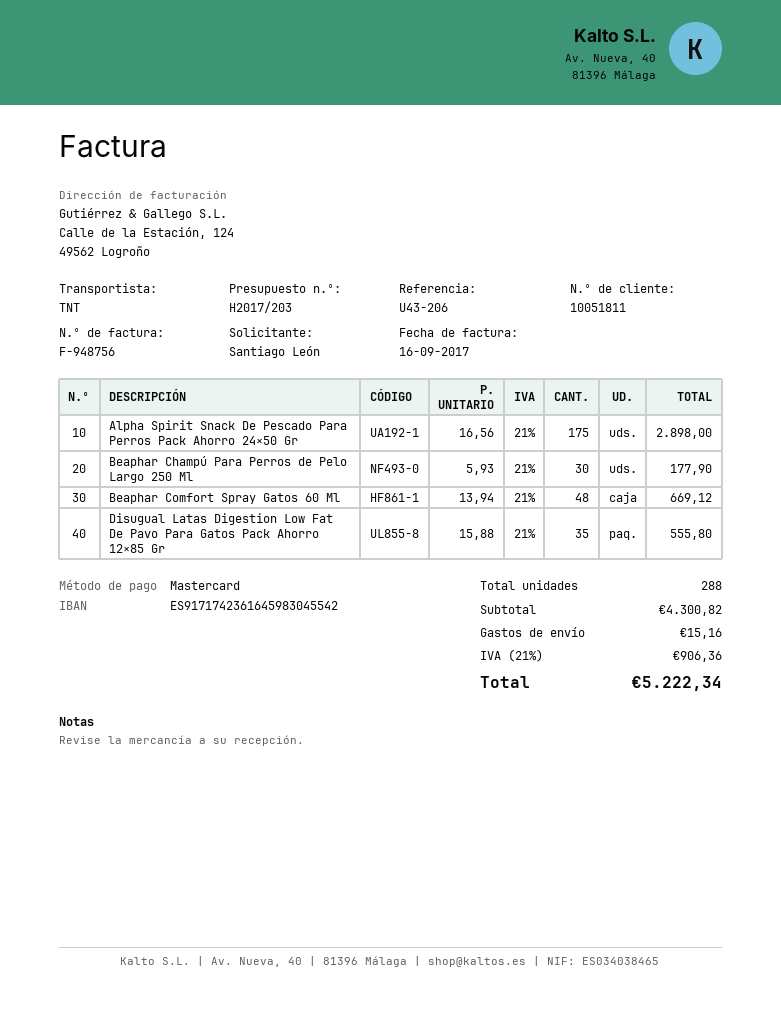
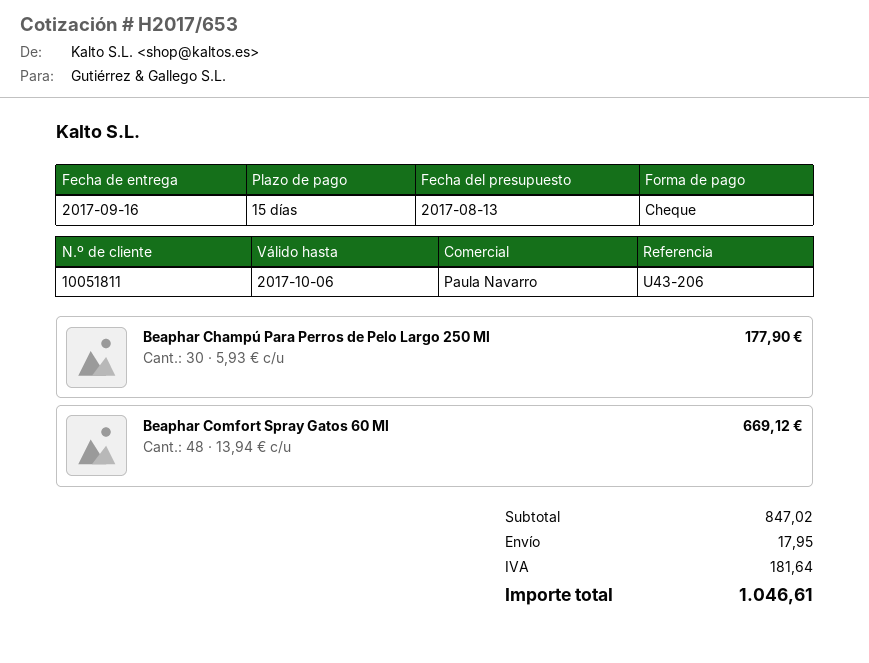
quote number: H2017/203 -> H2017/653
payment method: Mastercard -> cheque
Alpha Spirit Snack De Pescado Para Perros Pack Ahorro 24×50 Gr: 175 x 16.56 = 2898.00 -> none
Disugual Latas Digestion Low Fat De Pavo Para Gatos Pack Ahorro 12×85 Gr: 35 x 15.88 = 555.80 -> none
subtotal: 4300.82 -> 847.02
shipping: 15.16 -> 17.95
tax: 906.36 -> 181.64
total: 5222.34 -> 1046.61

